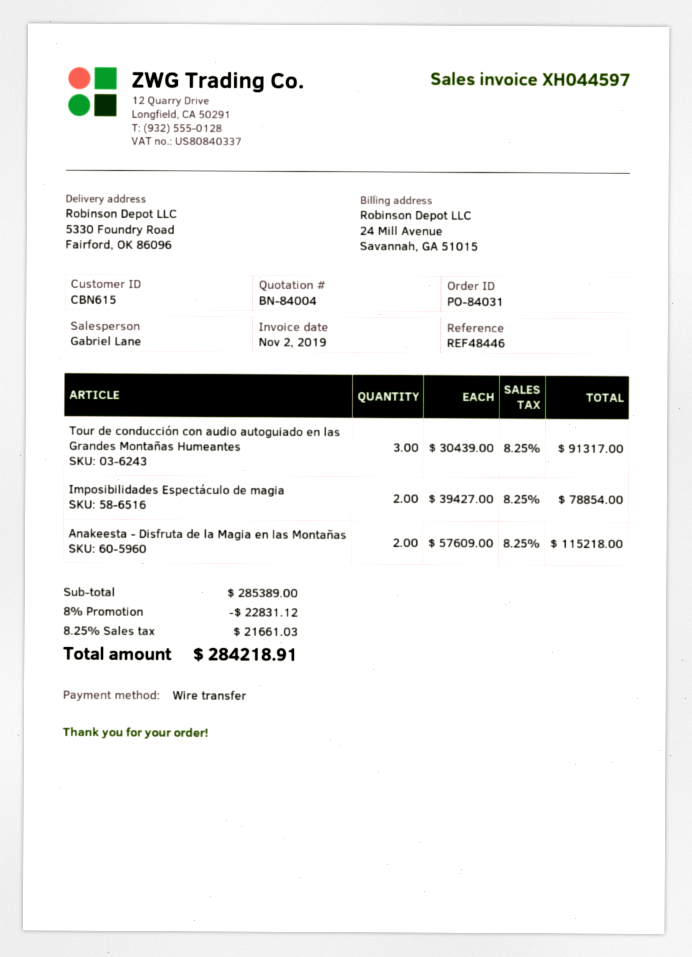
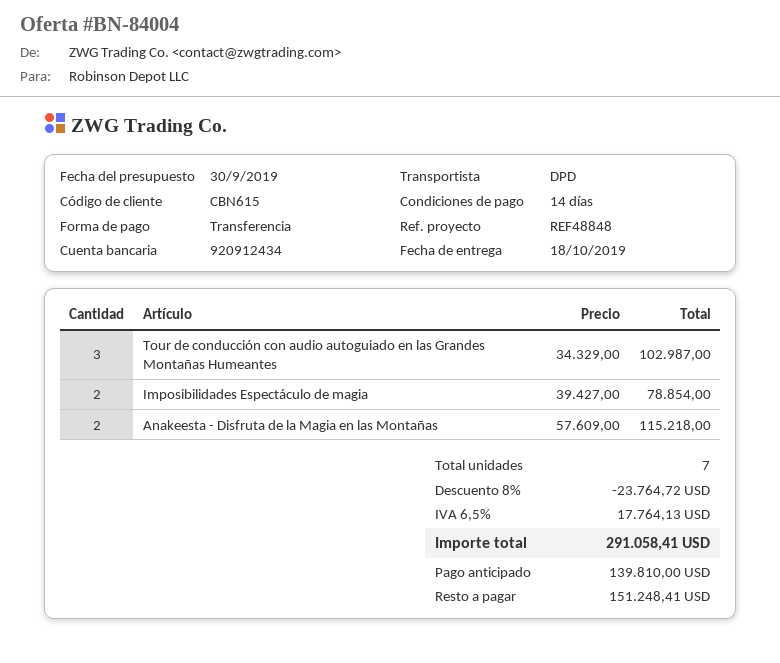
reference: REF48446 -> REF48848
Tour de conducción con audio autoguiado en las Grandes Montañas Humeantes: 3 x 30439.00 = 91317.00 -> 3 x 34329.00 = 102987.00
discount: 8% = 22831.12 -> 8% = 23764.72
tax: 8.25% = 21661.03 -> 6.5% = 17764.13
total: 284218.91 -> 291058.41

